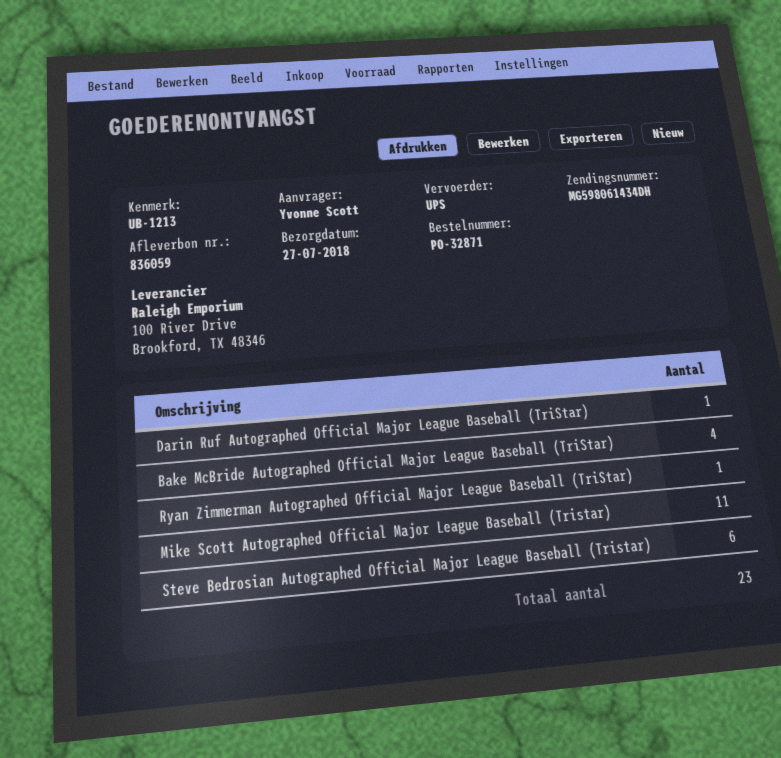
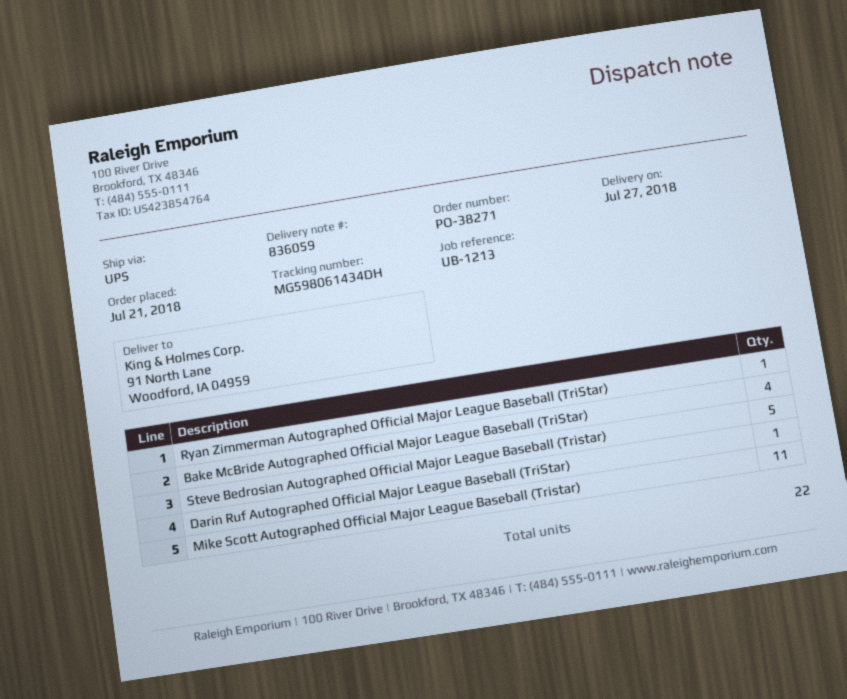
order number: PO-32871 -> PO-38271
Steve Bedrosian Autographed Official Major League Baseball (Tristar): 6 -> 5
total quantity: 23 -> 22

